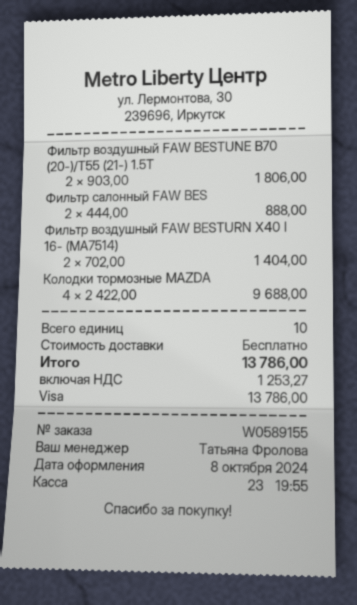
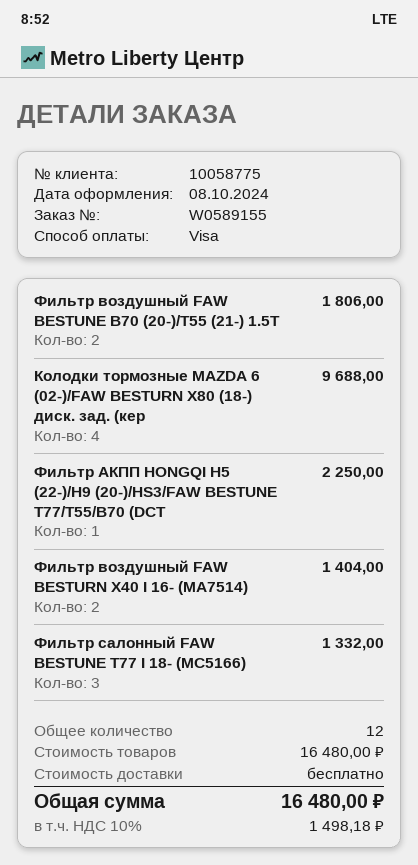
Фильтр салонный FAW BES: 2 for 888.00 -> 3 for 1332.00
Фильтр АКПП HONGQI H5 (22-)/H9 (20-)/HS3/FAW BESTUNE T77/T55/B70 (DCT: none -> 1 for 2250.00
total quantity: 10 -> 12
tax: 1253.27 -> 1498.18
total: 13786.00 -> 16480.00

